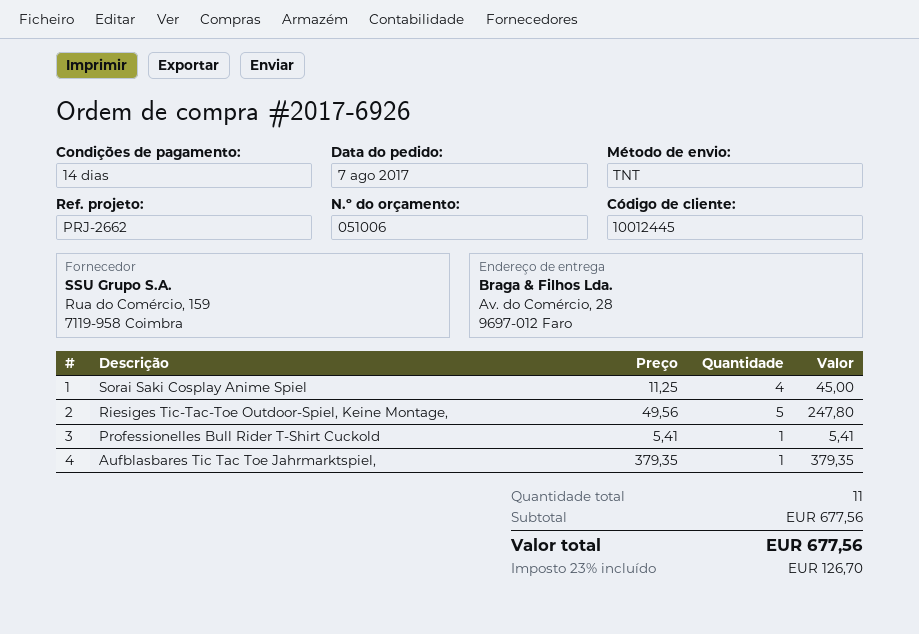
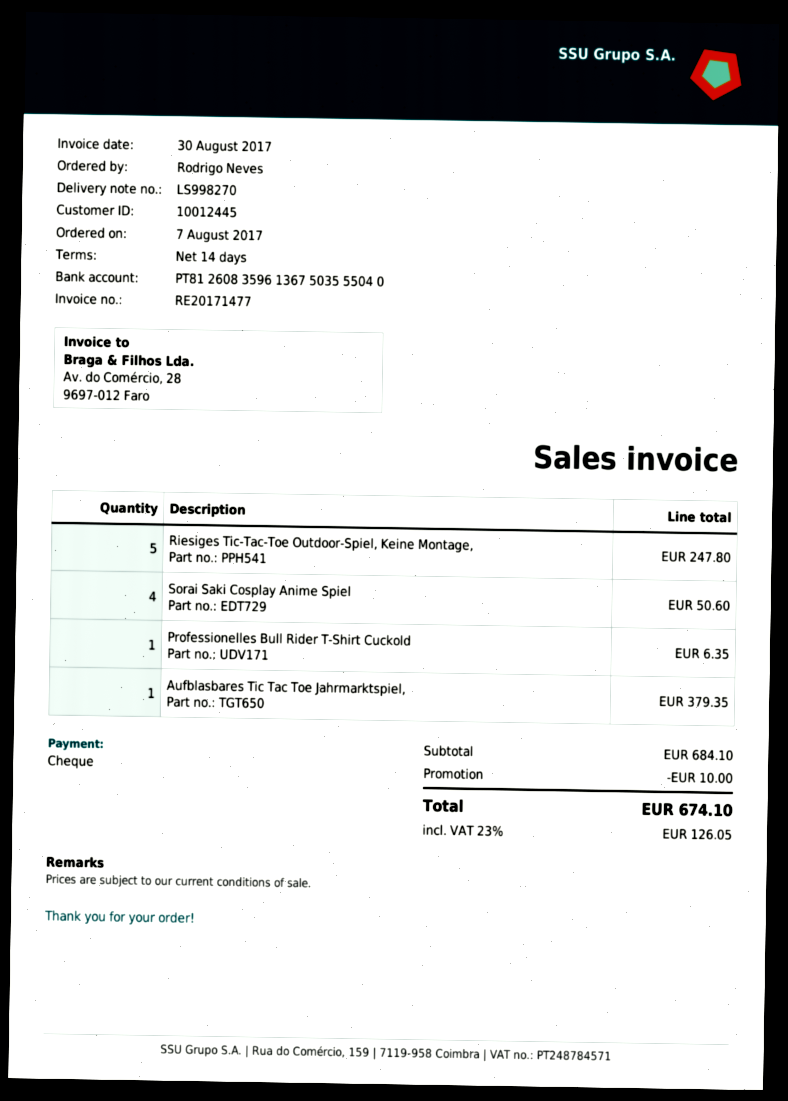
Sorai Saki Cosplay Anime Spiel: 4 for 45.00 -> 4 for 50.60
Professionelles Bull Rider T-Shirt Cuckold: 1 for 5.41 -> 1 for 6.35
subtotal: 677.56 -> 684.10
discount: none -> 10.00
tax: 23% = 126.70 -> 23% = 126.05
total: 677.56 -> 674.10

